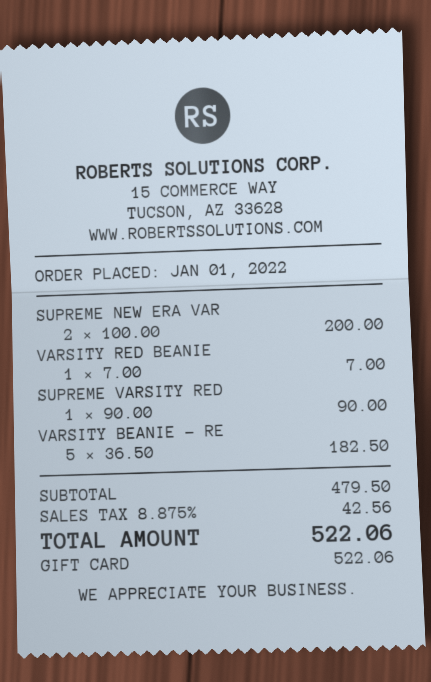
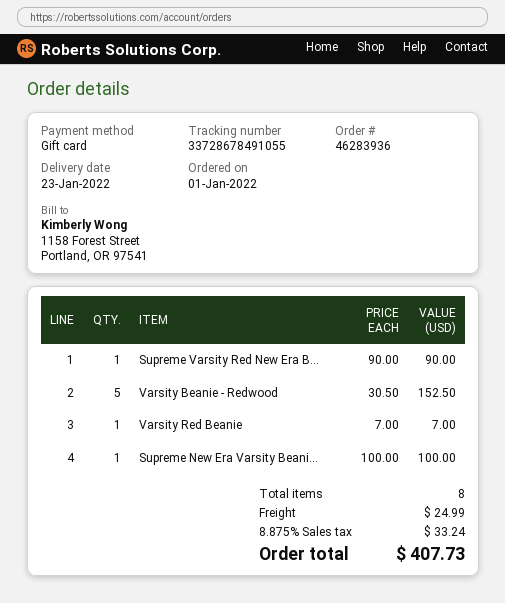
SUPREME NEW ERA VAR: 2 x 100.00 = 200.00 -> 1 x 100.00 = 100.00
VARSITY BEANIE - RE: 5 x 36.50 = 182.50 -> 5 x 30.50 = 152.50
shipping: none -> 24.99
tax: 8.875% = 42.56 -> 8.875% = 33.24
total: 522.06 -> 407.73

